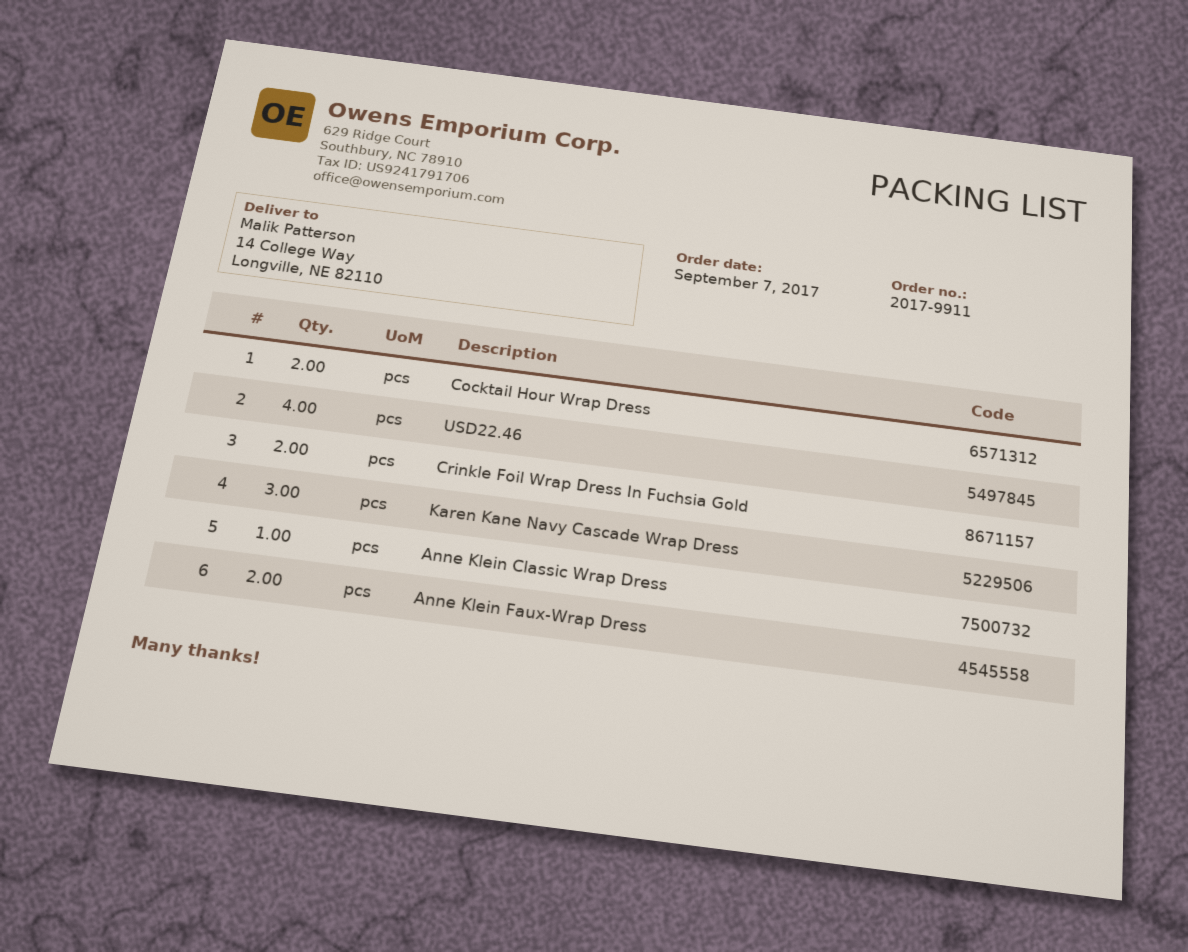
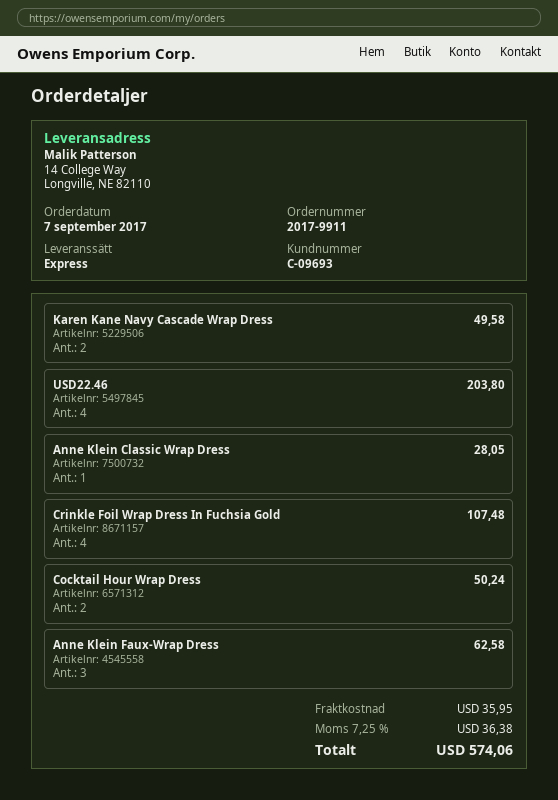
Crinkle Foil Wrap Dress In Fuchsia Gold: 2 -> 4
Karen Kane Navy Cascade Wrap Dress: 3 -> 2
Anne Klein Faux-Wrap Dress: 2 -> 3

